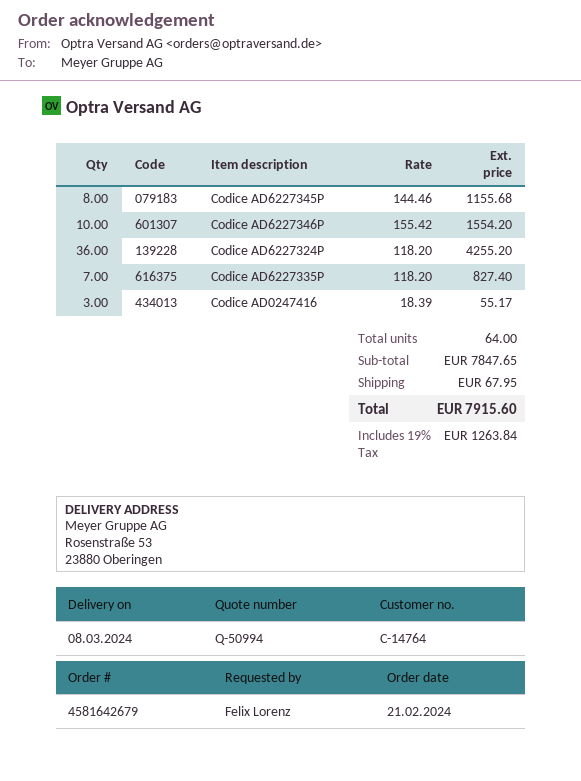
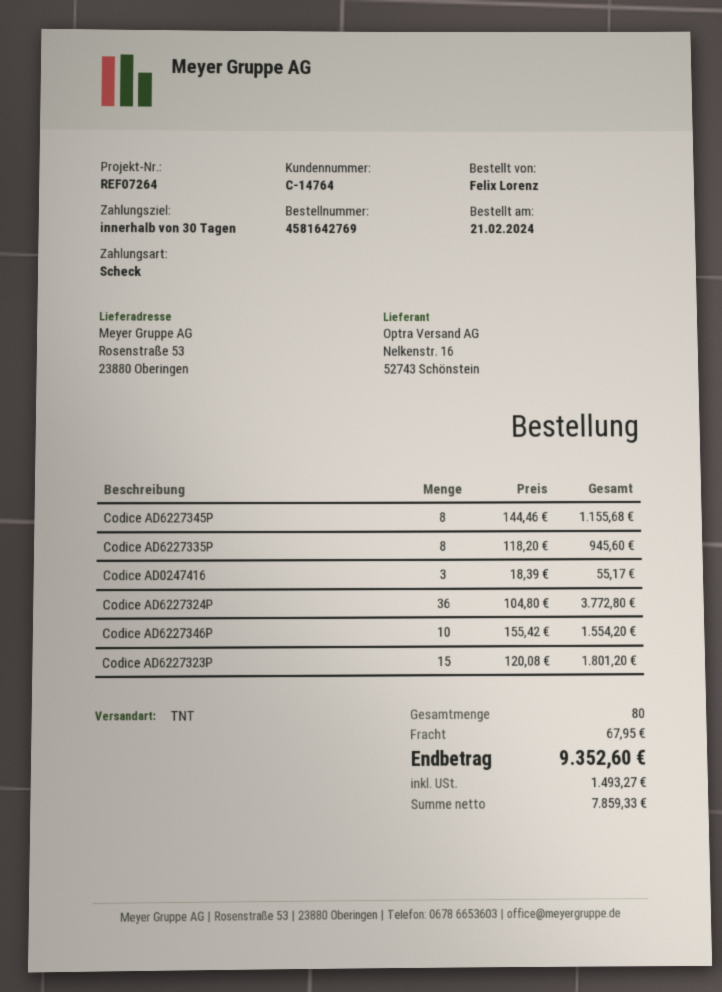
order number: 4581642679 -> 4581642769
Codice AD6227324P: 36 x 118.20 = 4255.20 -> 36 x 104.80 = 3772.80
Codice AD6227335P: 7 x 118.20 = 827.40 -> 8 x 118.20 = 945.60
Codice AD6227323P: none -> 15 x 120.08 = 1801.20
total quantity: 64 -> 80
tax: 1263.84 -> 1493.27
total: 7915.60 -> 9352.60

